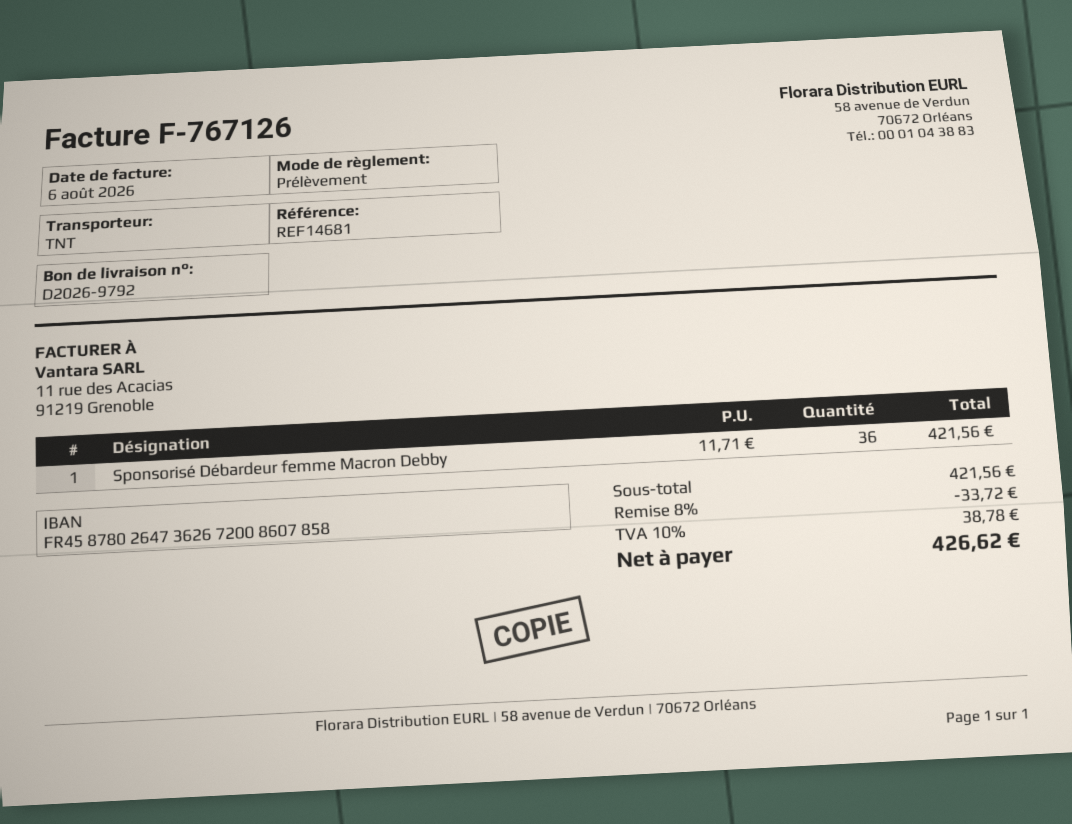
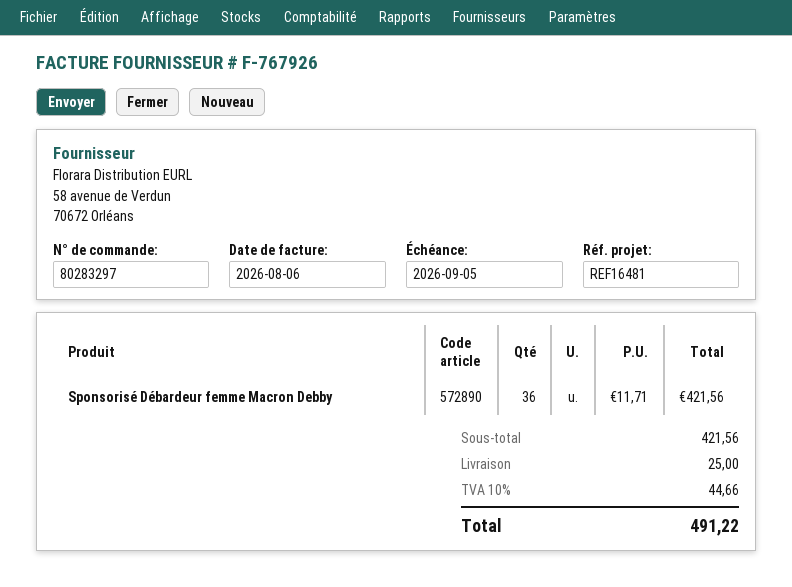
invoice number: F-767126 -> F-767926
reference: REF14681 -> REF16481
discount: 8% = 33.72 -> none
shipping: none -> 25.00
tax: 10% = 38.78 -> 10% = 44.66
total: 426.62 -> 491.22

